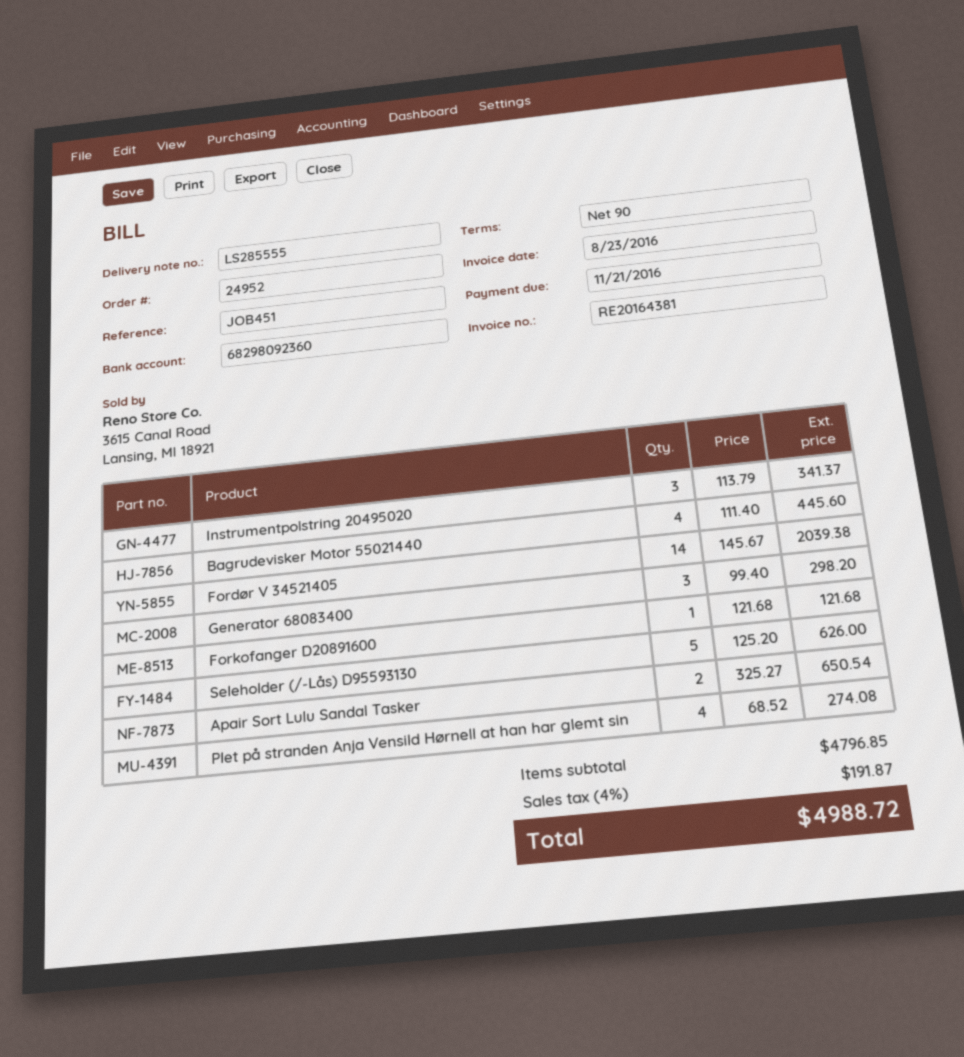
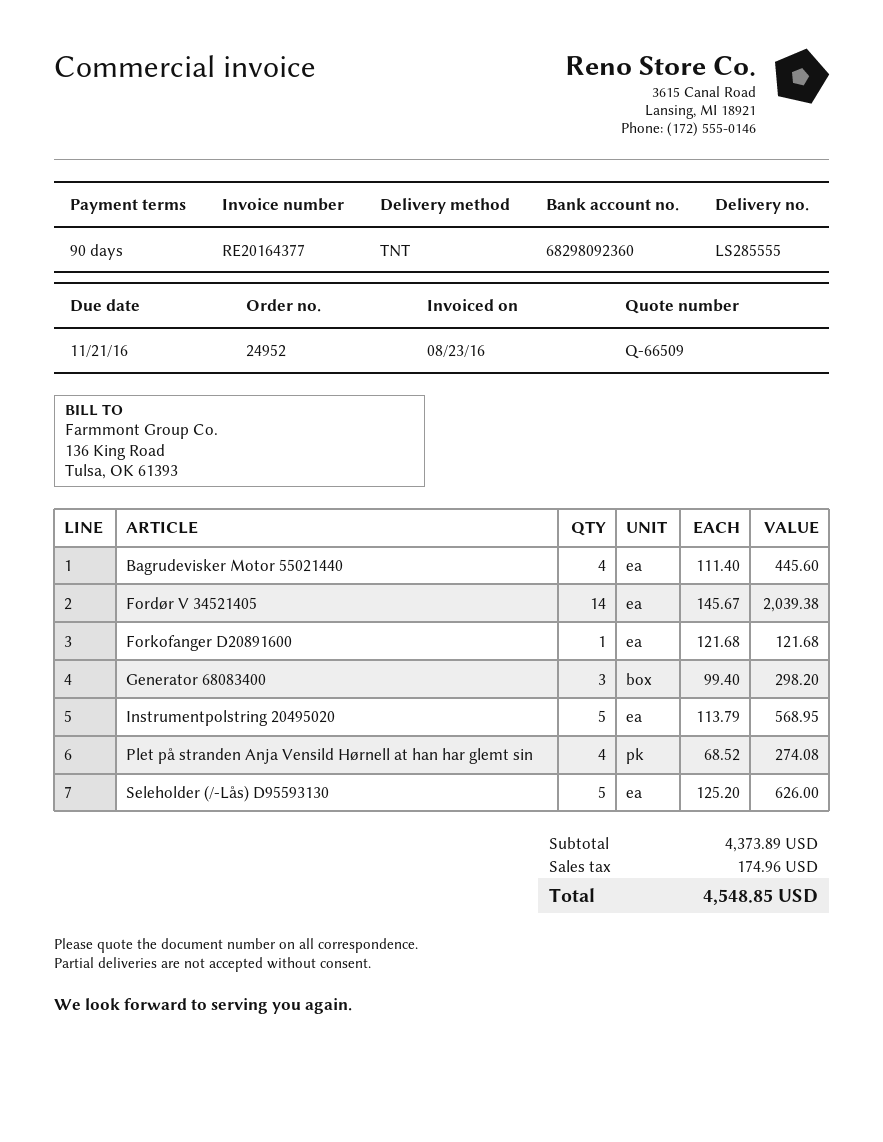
invoice number: RE20164381 -> RE20164377
Instrumentpolstring 20495020: 3 x 113.79 = 341.37 -> 5 x 113.79 = 568.95
Apair Sort Lulu Sandal Tasker: 2 x 325.27 = 650.54 -> none
subtotal: 4796.85 -> 4373.89
tax: 191.87 -> 174.96
total: 4988.72 -> 4548.85

